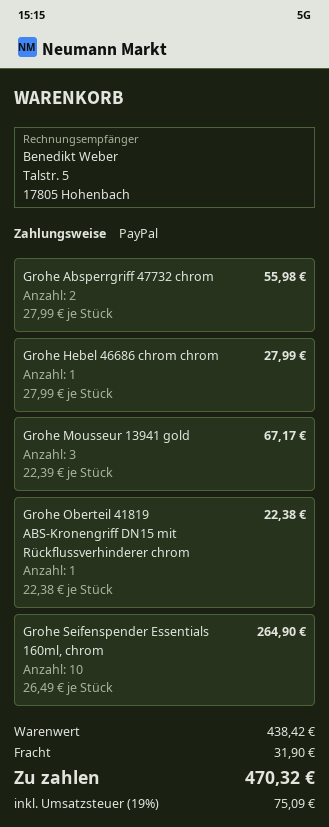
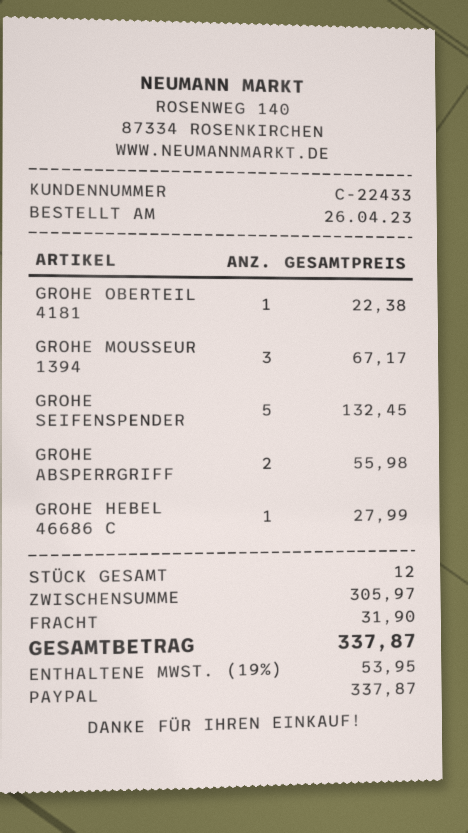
Grohe Seifenspender Essentials 160ml, chrom: 10 for 264.90 -> 5 for 132.45
subtotal: 438.42 -> 305.97
tax: 19% = 75.09 -> 19% = 53.95
total: 470.32 -> 337.87

